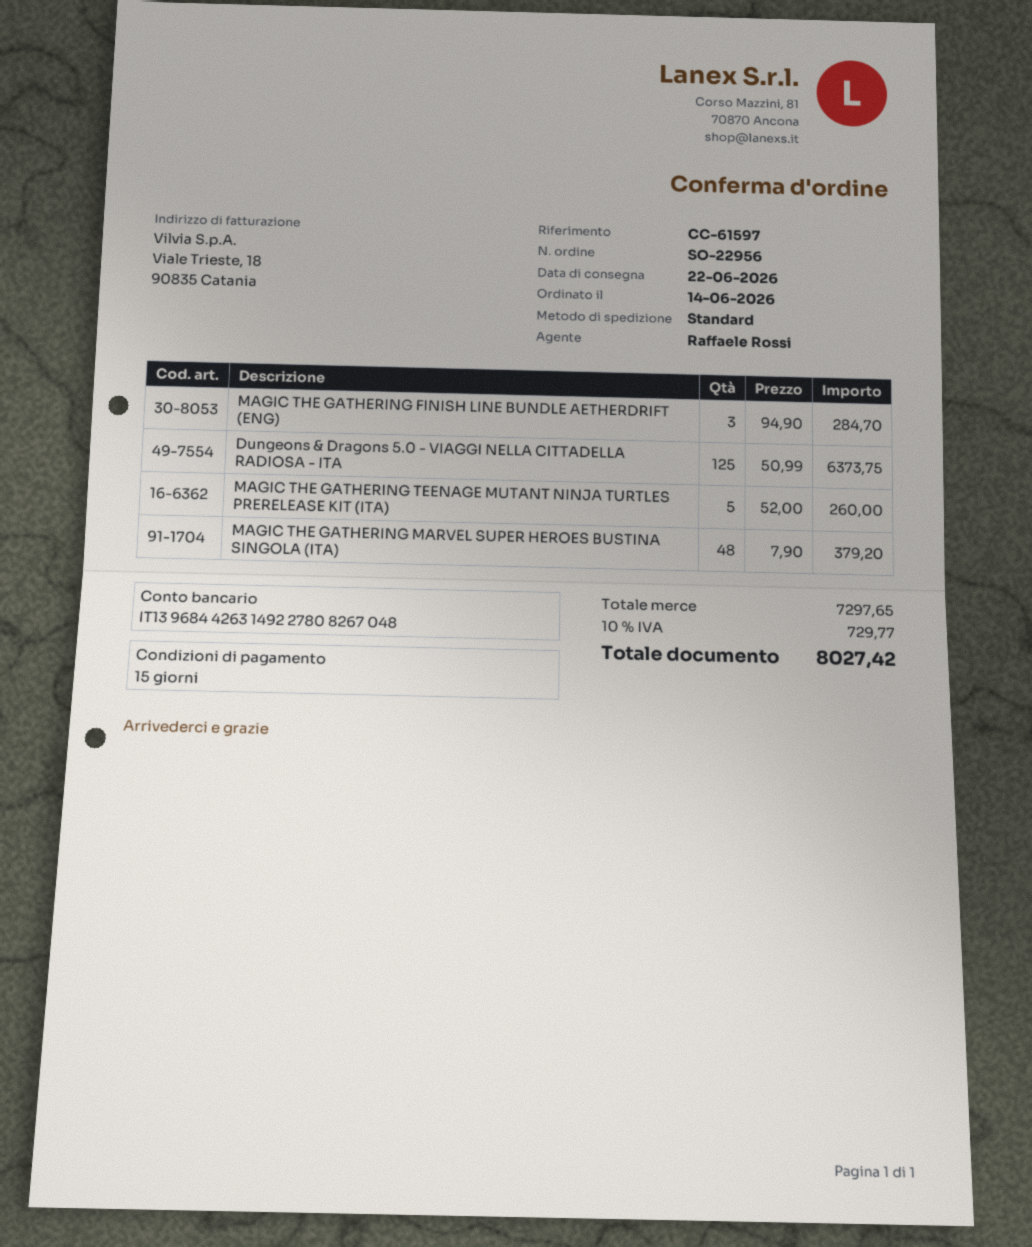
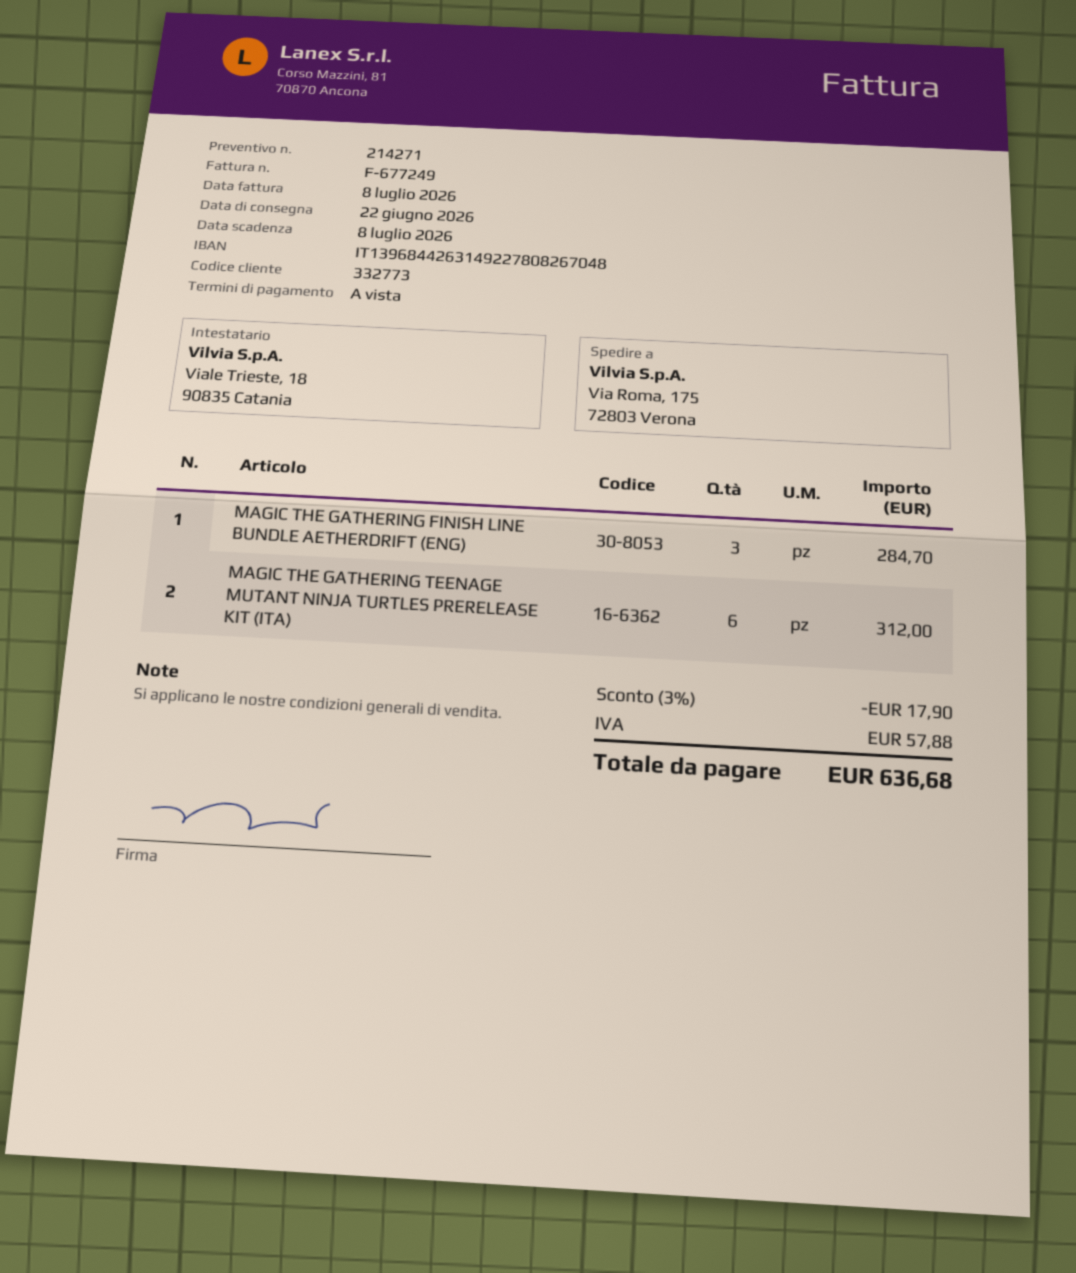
payment terms: 15 days -> on receipt
Dungeons & Dragons 5.0 - VIAGGI NELLA CITTADELLA RADIOSA - ITA: 125 for 6373.75 -> none
MAGIC THE GATHERING TEENAGE MUTANT NINJA TURTLES PRERELEASE KIT (ITA): 5 for 260.00 -> 6 for 312.00
MAGIC THE GATHERING MARVEL SUPER HEROES BUSTINA SINGOLA (ITA): 48 for 379.20 -> none
discount: none -> 3% = 17.90
tax: 729.77 -> 57.88
total: 8027.42 -> 636.68

